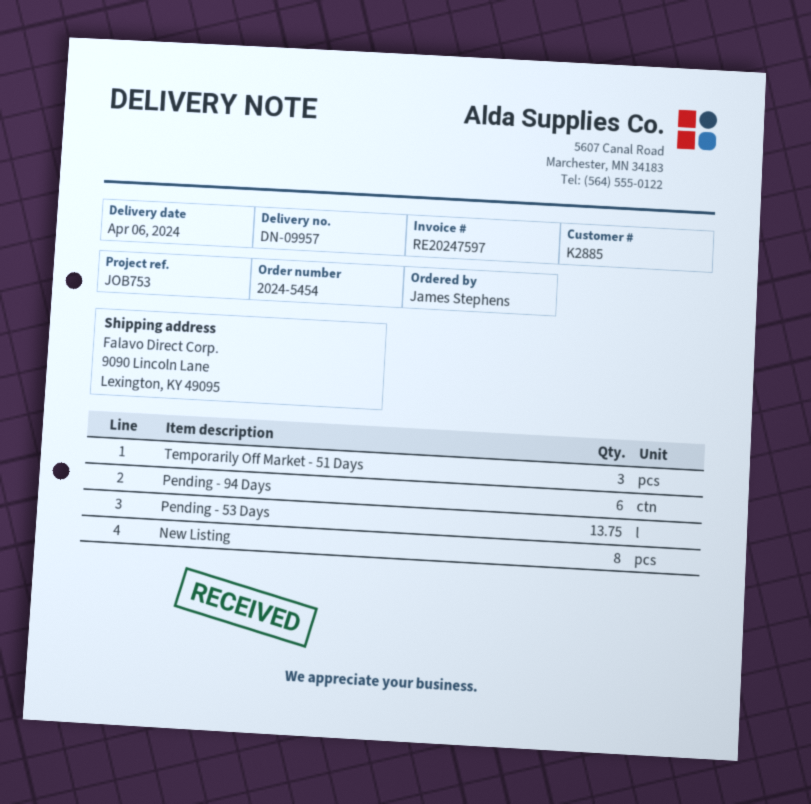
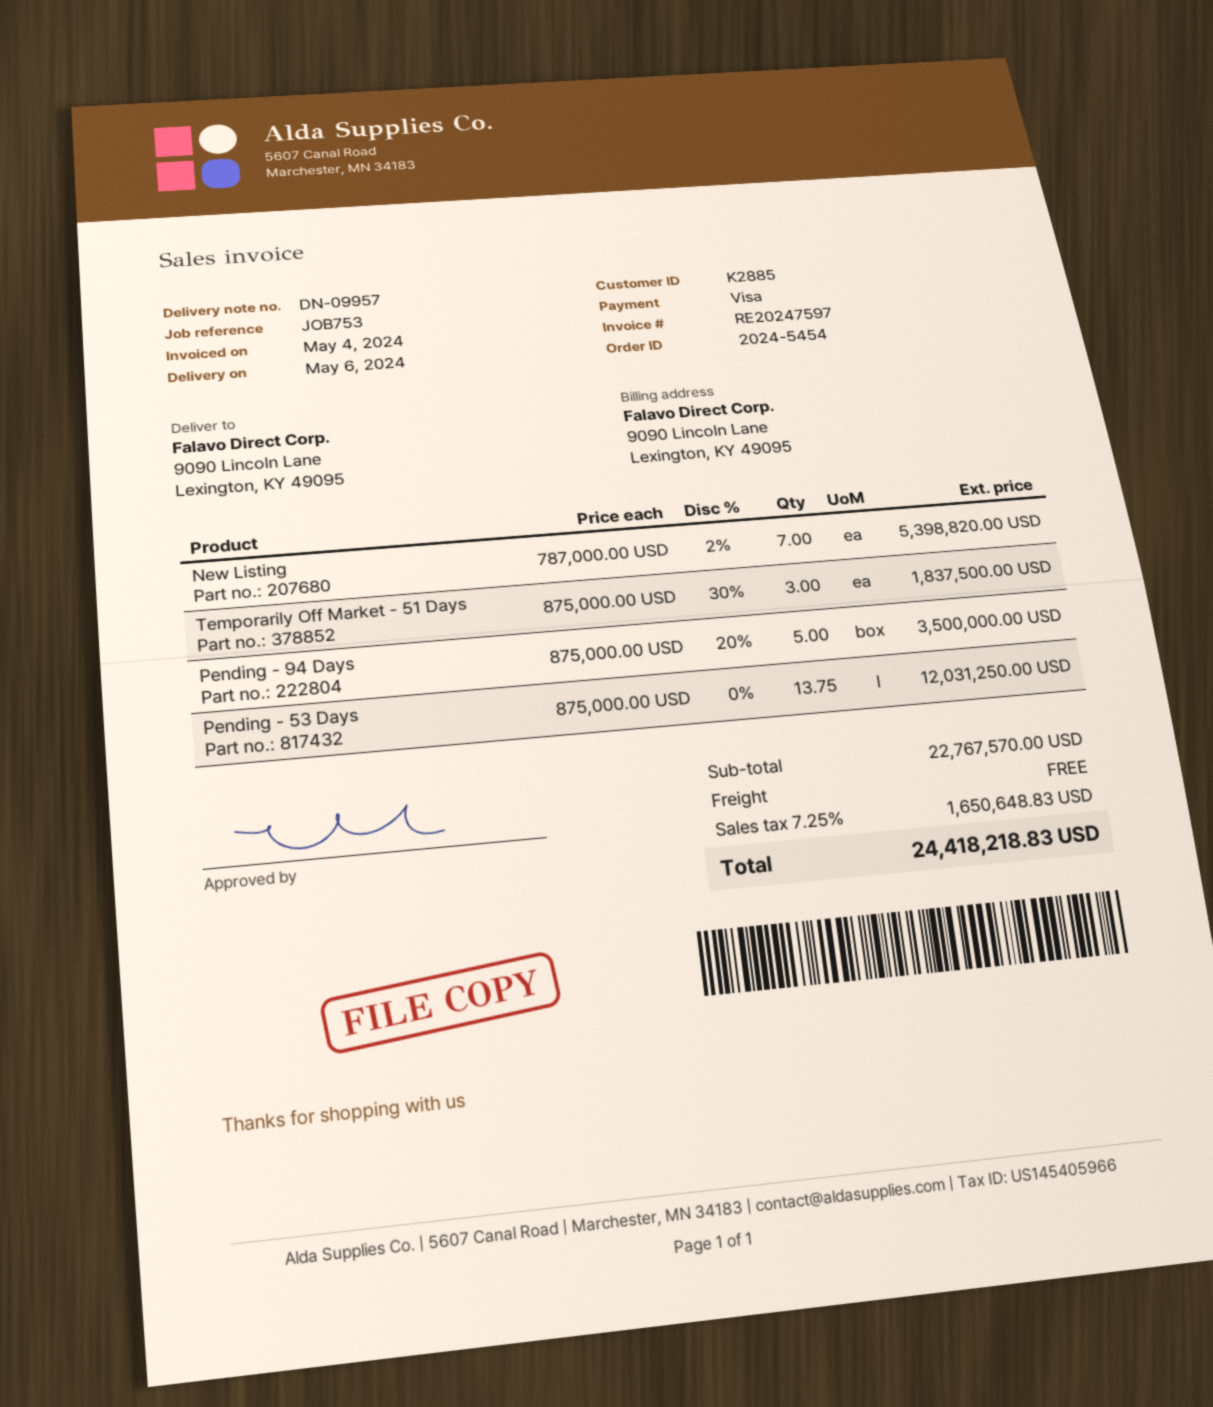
delivery date: 2024-04-06 -> 2024-05-06
Pending - 94 Days: 6 -> 5
New Listing: 8 -> 7

